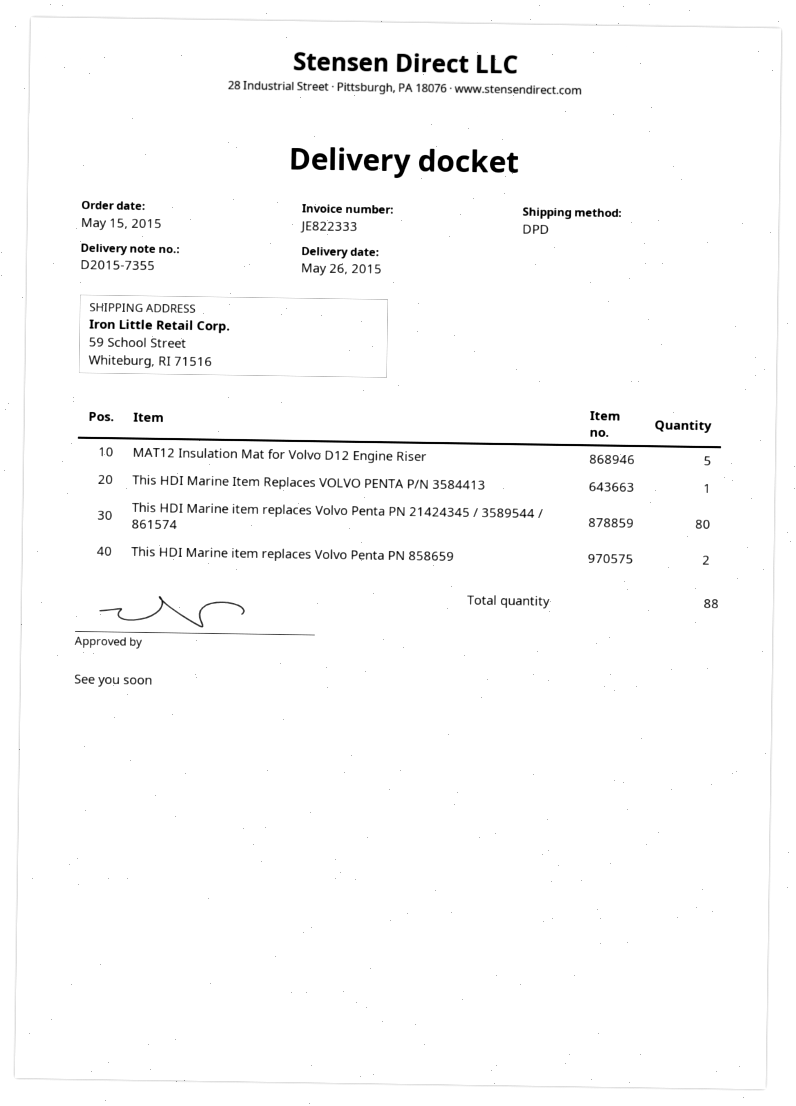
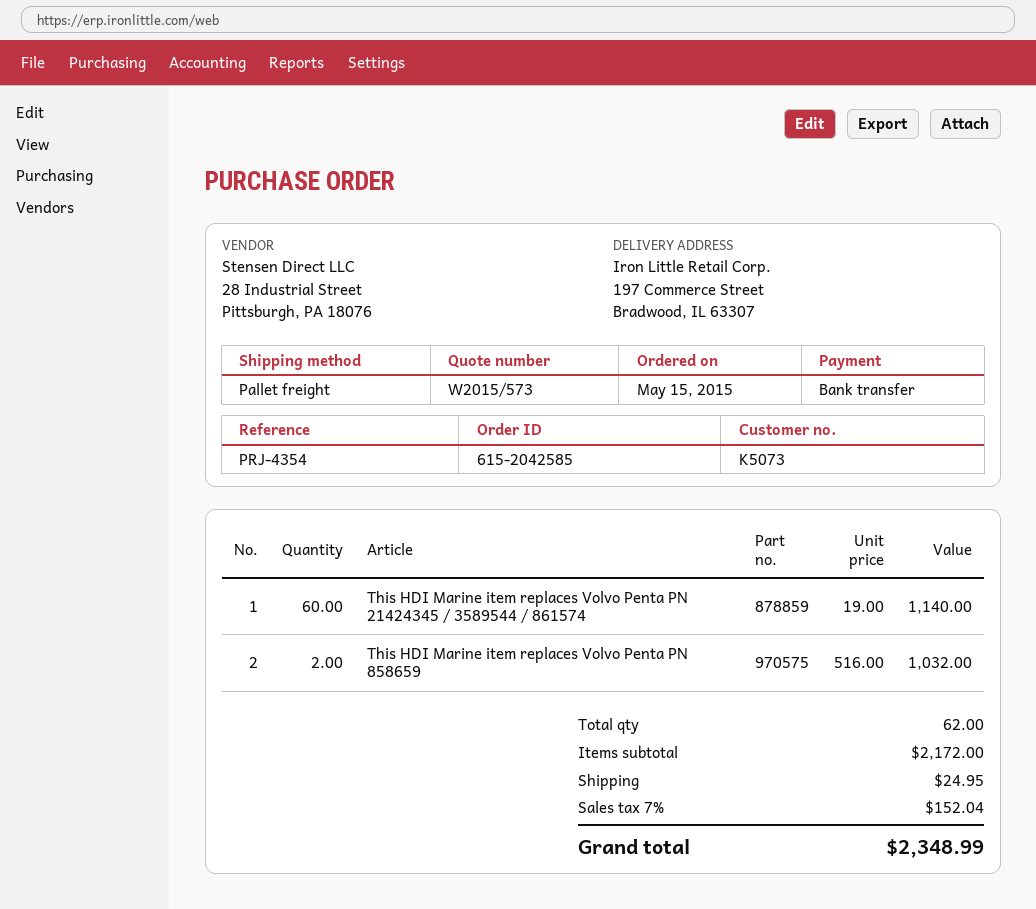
shipping method: DPD -> pallet freight
ship to: 59 School Street, Whiteburg, RI 71516 -> 197 Commerce Street, Bradwood, IL 63307
MAT12 Insulation Mat for Volvo D12 Engine Riser: 5 -> none
This HDI Marine Item Replaces VOLVO PENTA P/N 3584413: 1 -> none
This HDI Marine item replaces Volvo Penta PN 21424345 / 3589544 / 861574: 80 -> 60
total quantity: 88 -> 62

